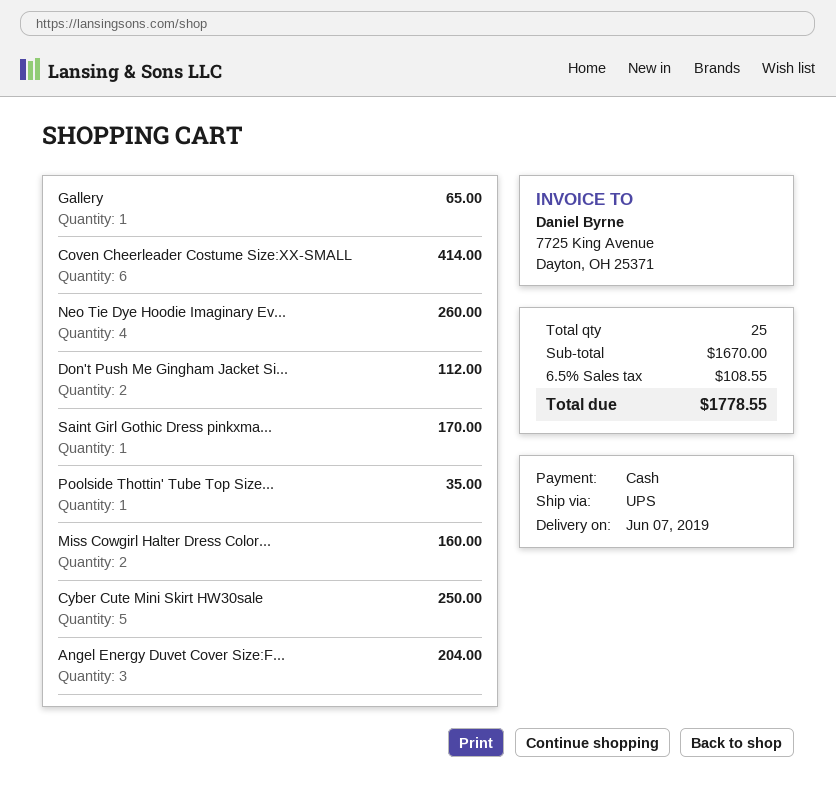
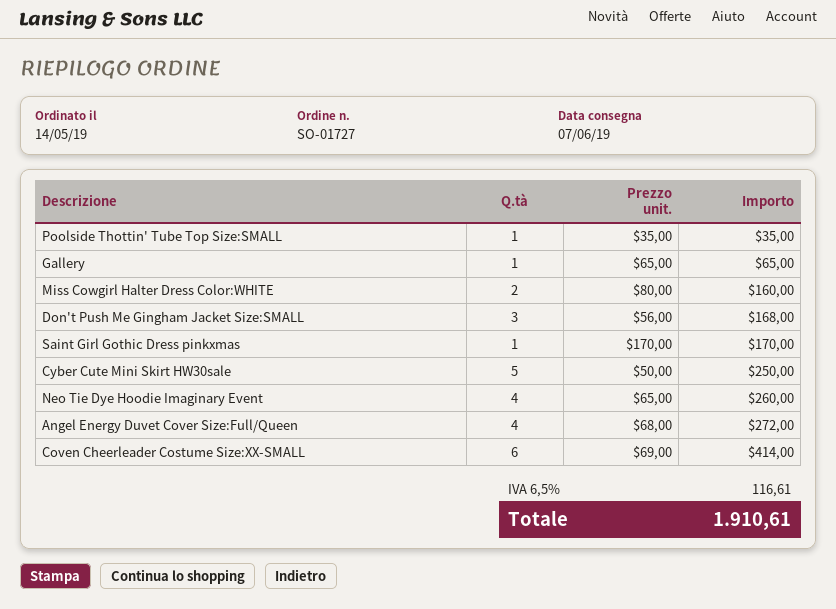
Don't Push Me Gingham Jacket Si...: 2 for 112.00 -> 3 for 168.00
Angel Energy Duvet Cover Size:F...: 3 for 204.00 -> 4 for 272.00
tax: 6.5% = 108.55 -> 6.5% = 116.61
total: 1778.55 -> 1910.61

